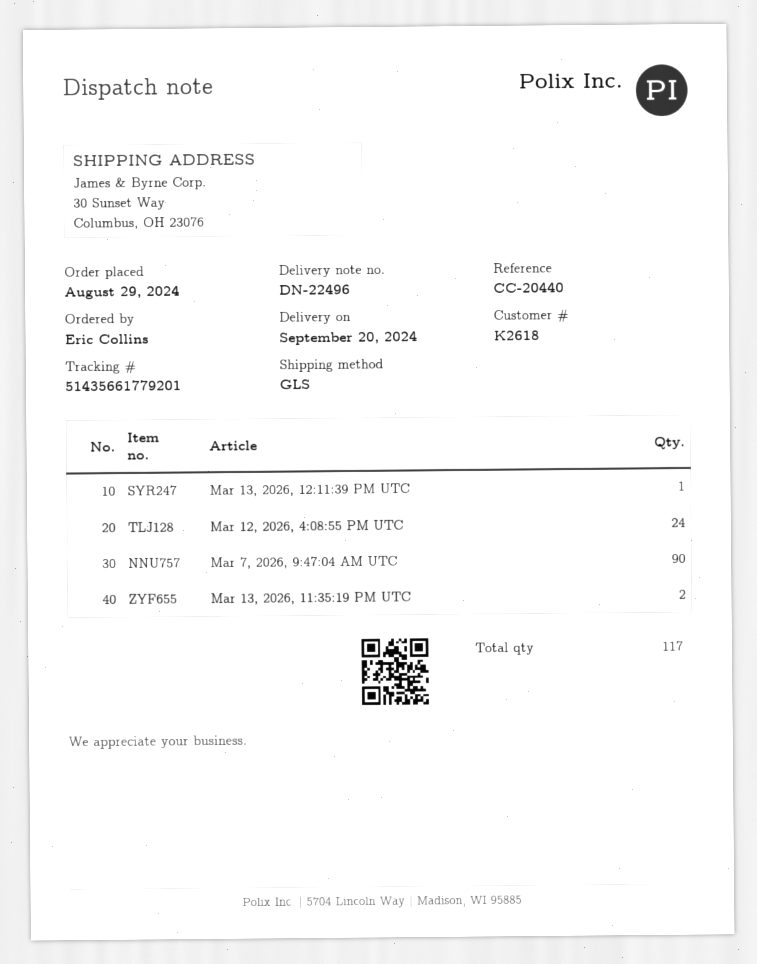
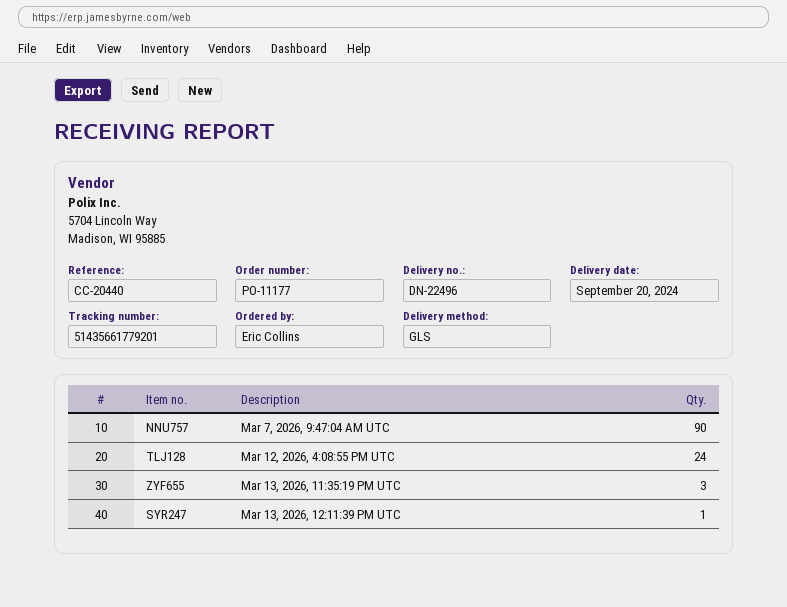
Mar 13, 2026, 11:35:19 PM UTC: 2 -> 3

